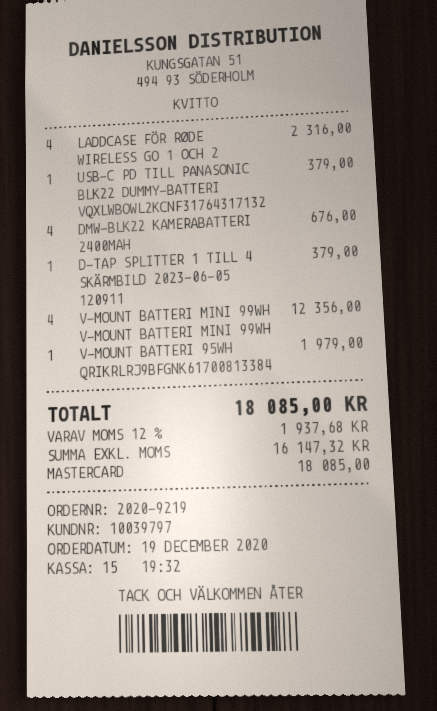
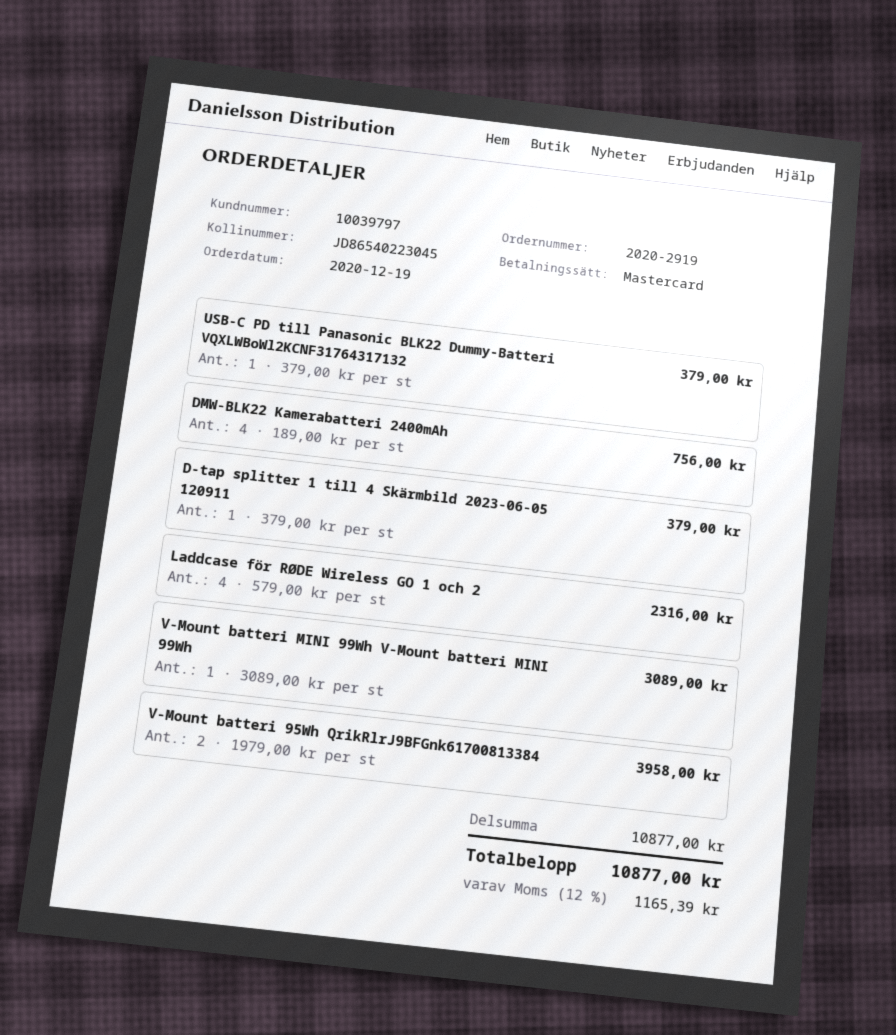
order number: 2020-9219 -> 2020-2919
DMW-BLK22 KAMERABATTERI 2400MAH: 4 for 676.00 -> 4 for 756.00
V-MOUNT BATTERI MINI 99WH V-MOUNT BATTERI MINI 99WH: 4 for 12356.00 -> 1 for 3089.00
V-MOUNT BATTERI 95WH QRIKRLRJ9BFGNK61700813384: 1 for 1979.00 -> 2 for 3958.00
tax: 12% = 1937.68 -> 12% = 1165.39
total: 18085.00 -> 10877.00

